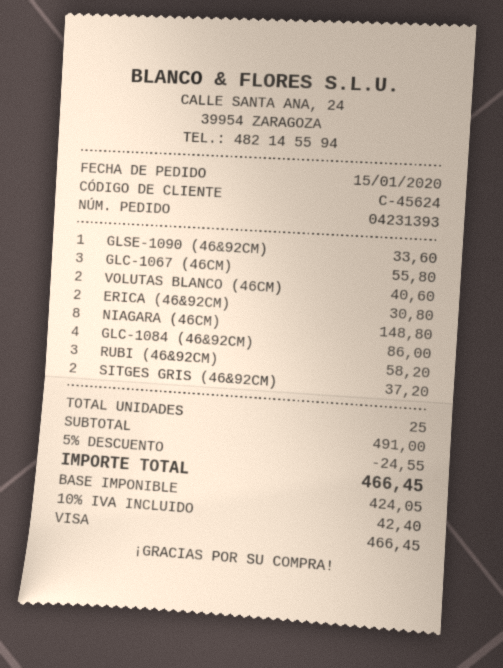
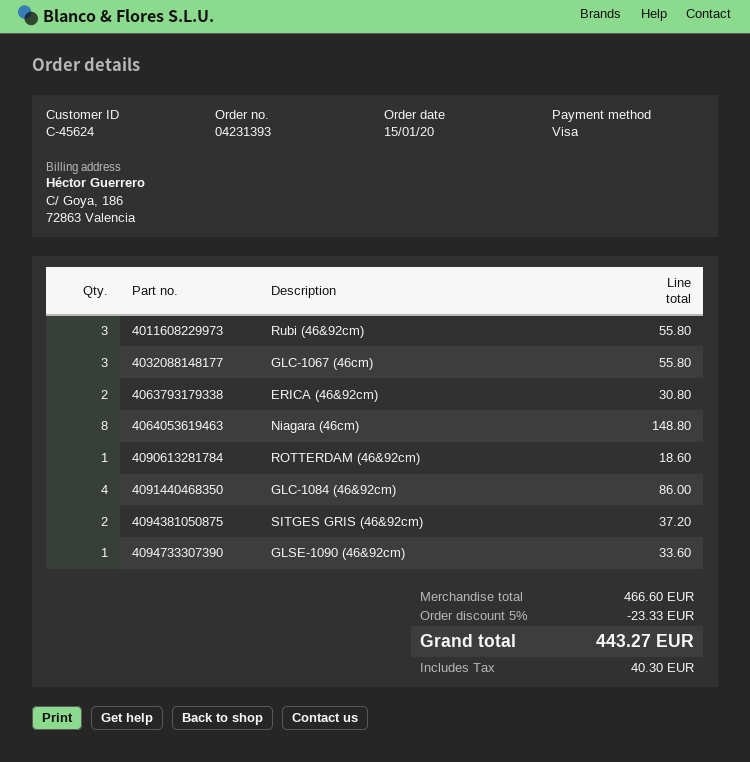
VOLUTAS BLANCO (46CM): 2 for 40.60 -> none
RUBI (46&92CM): 3 for 58.20 -> 3 for 55.80
ROTTERDAM (46&92cm): none -> 1 for 18.60
subtotal: 491.00 -> 466.60
discount: 5% = 24.55 -> 5% = 23.33
tax: 42.40 -> 40.30
total: 466.45 -> 443.27

